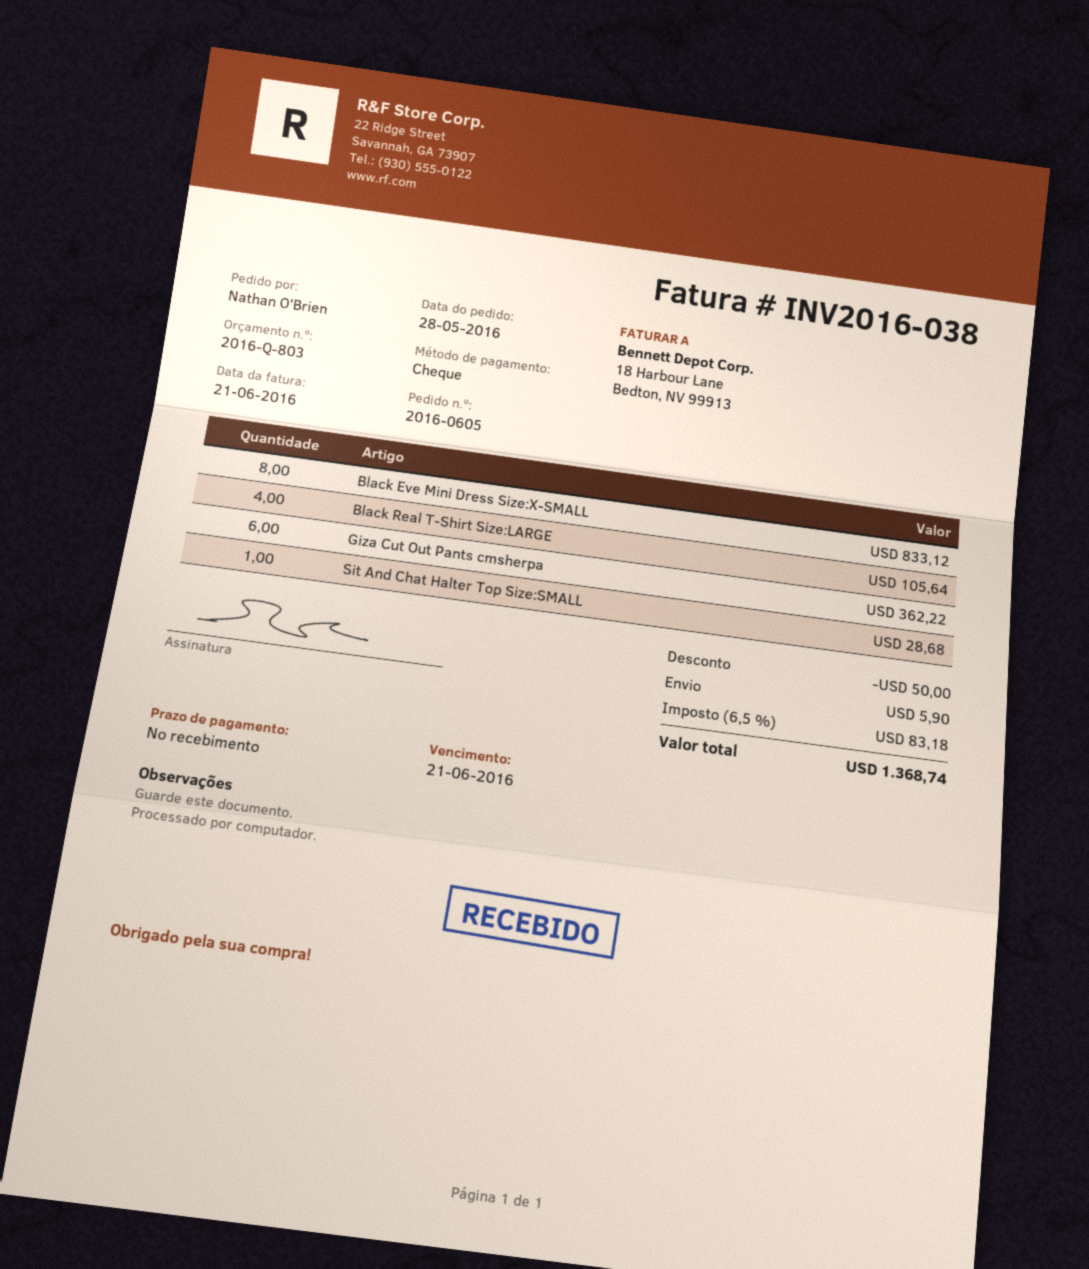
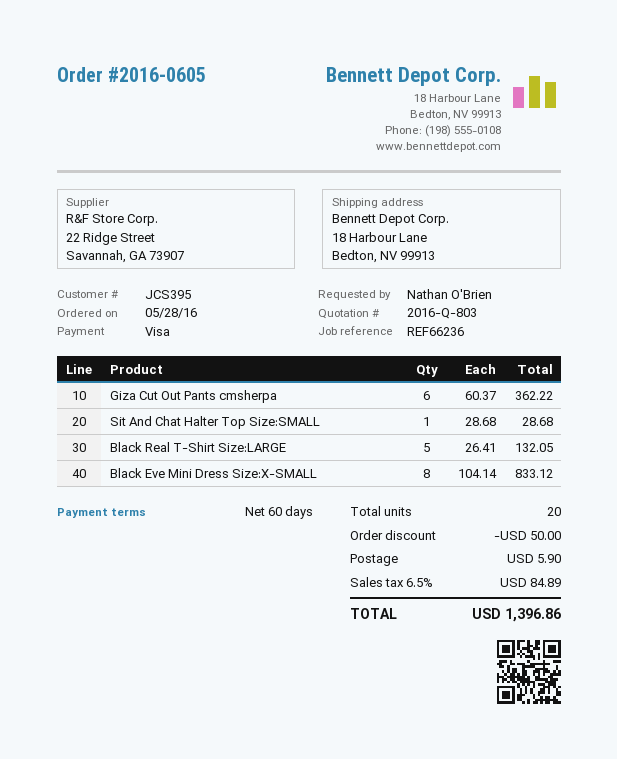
payment terms: on receipt -> 60 days
payment method: cheque -> Visa
Black Real T-Shirt Size:LARGE: 4 for 105.64 -> 5 for 132.05
tax: 6.5% = 83.18 -> 6.5% = 84.89
total: 1368.74 -> 1396.86

